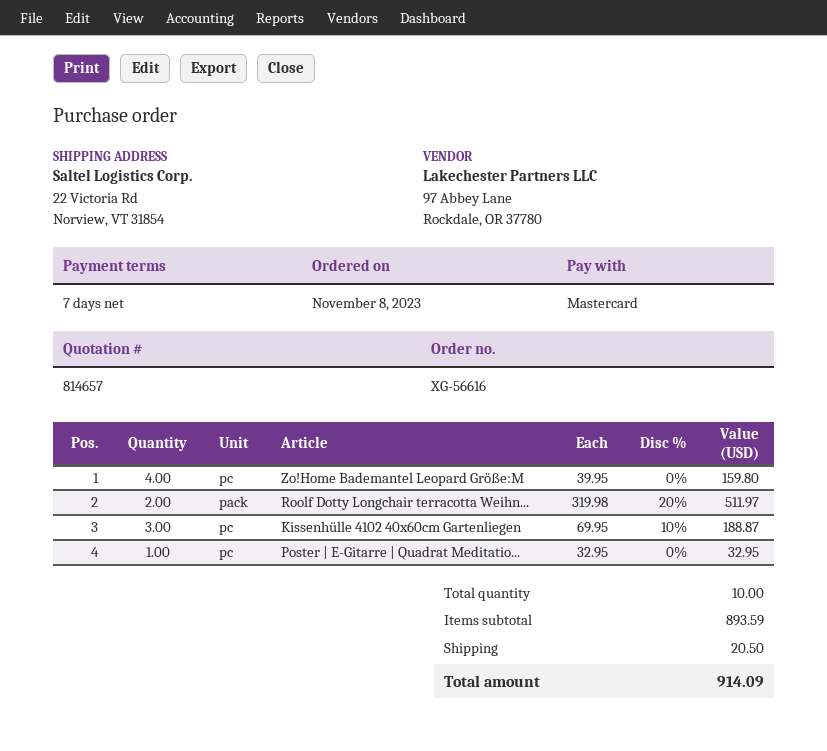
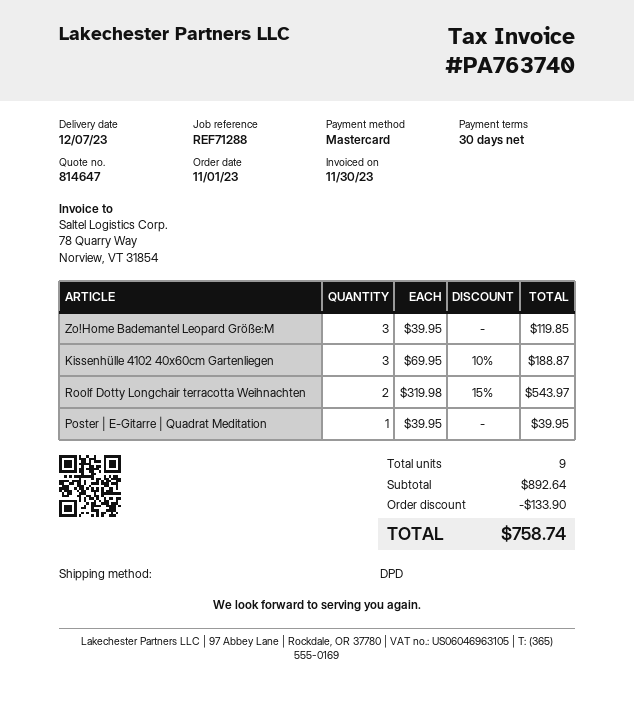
quote number: 814657 -> 814647
order date: 2023-11-08 -> 2023-11-01
payment terms: 7 days -> 30 days
Zo!Home Bademantel Leopard Größe:M: 4 x 39.95 = 159.80 -> 3 x 39.95 = 119.85
Roolf Dotty Longchair terracotta Weihn...: 2 x 319.98 - 20% = 511.97 -> 2 x 319.98 - 15% = 543.97
Poster | E-Gitarre | Quadrat Meditatio...: 1 x 32.95 = 32.95 -> 1 x 39.95 = 39.95
total quantity: 10 -> 9
subtotal: 893.59 -> 892.64
discount: none -> 133.90
shipping: 20.50 -> none
total: 914.09 -> 758.74

